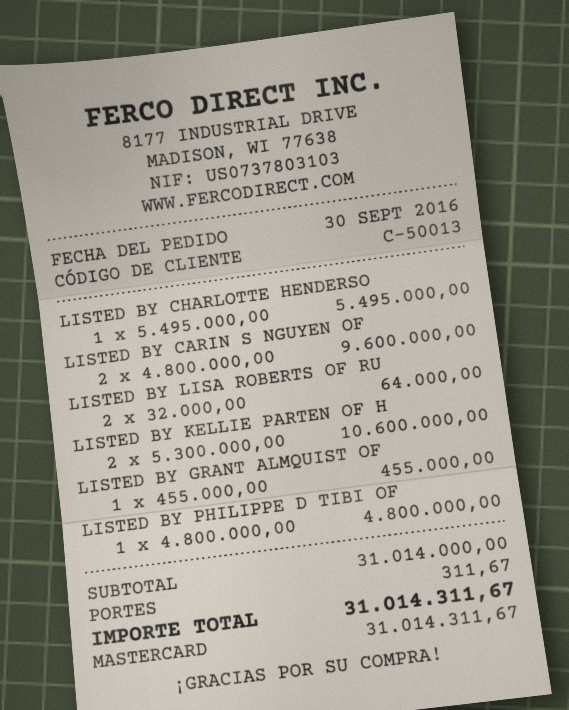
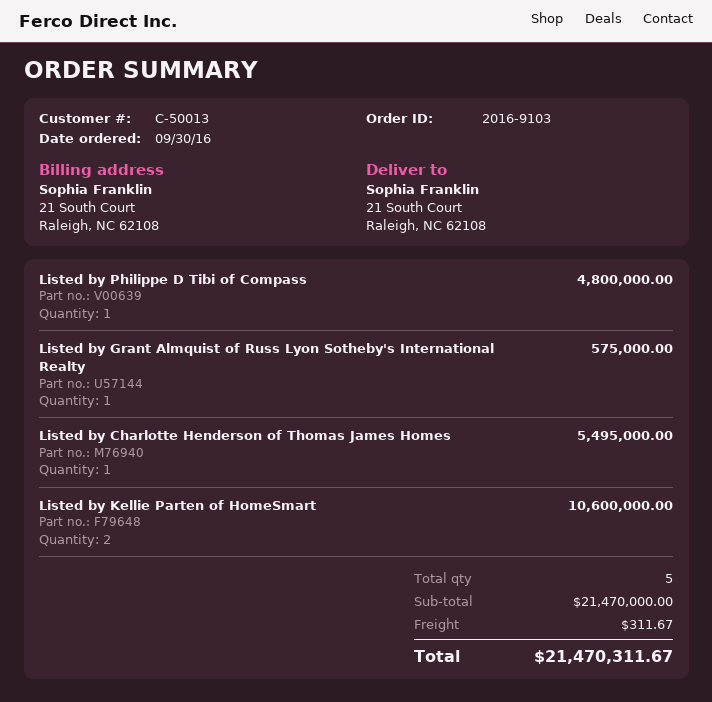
LISTED BY CARIN S NGUYEN OF: 2 for 9600000.00 -> none
LISTED BY LISA ROBERTS OF RU: 2 for 64000.00 -> none
LISTED BY GRANT ALMQUIST OF: 1 for 455000.00 -> 1 for 575000.00
subtotal: 31014000.00 -> 21470000.00
total: 31014311.67 -> 21470311.67

